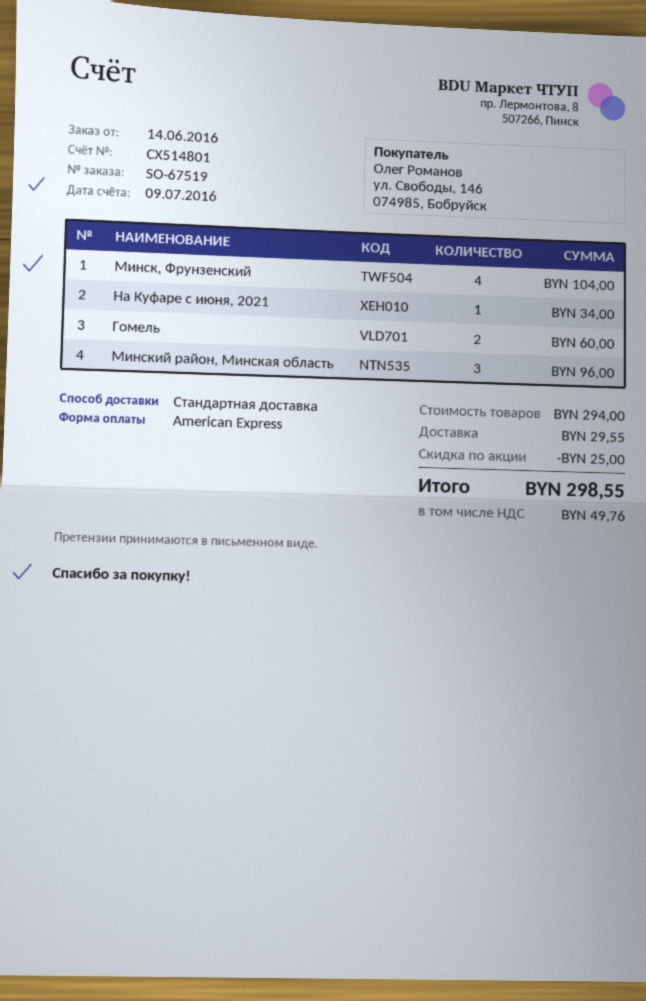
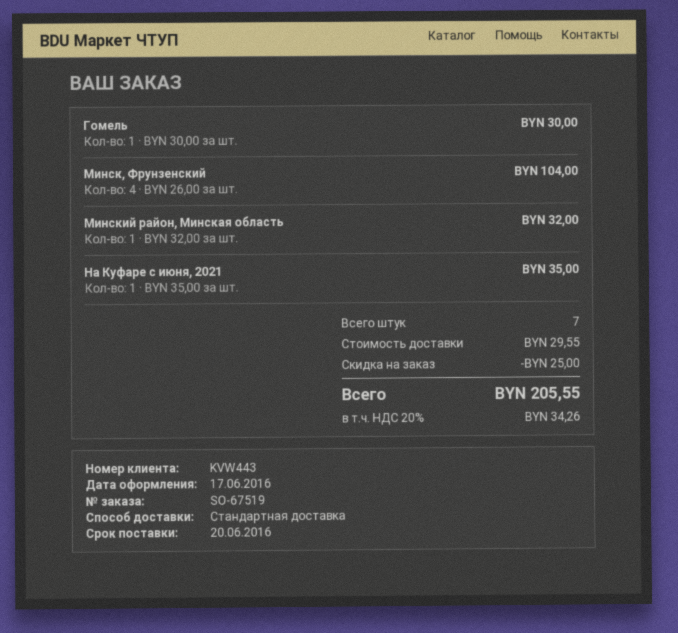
order date: 2016-06-14 -> 2016-06-17
На Куфаре с июня, 2021: 1 for 34.00 -> 1 for 35.00
Гомель: 2 for 60.00 -> 1 for 30.00
Минский район, Минская область: 3 for 96.00 -> 1 for 32.00
tax: 49.76 -> 34.26
total: 298.55 -> 205.55

